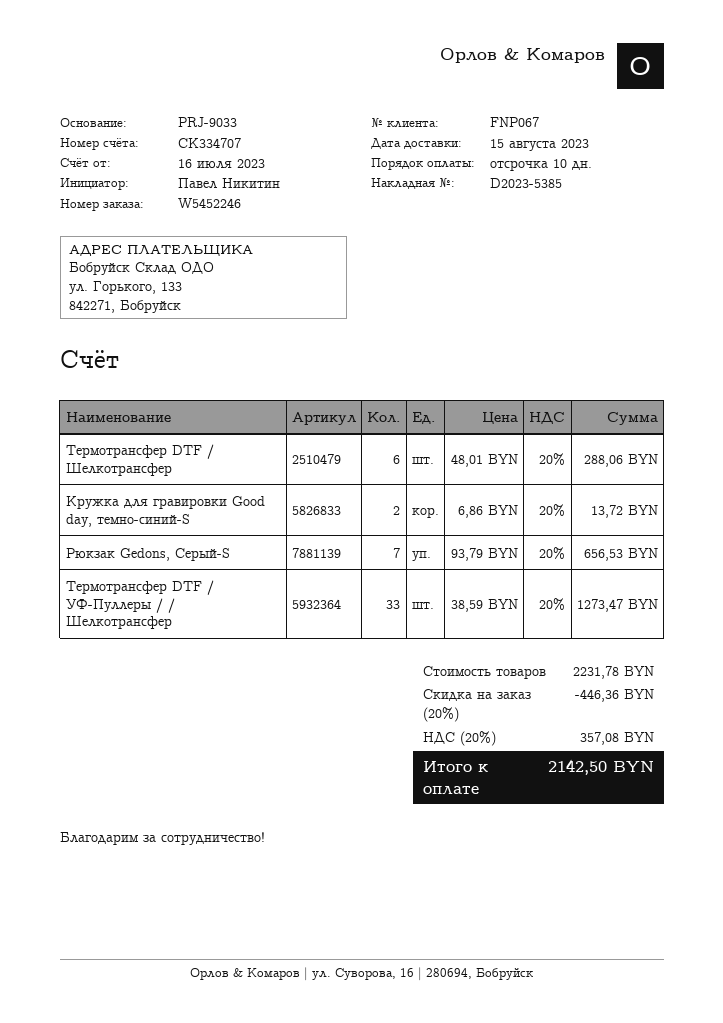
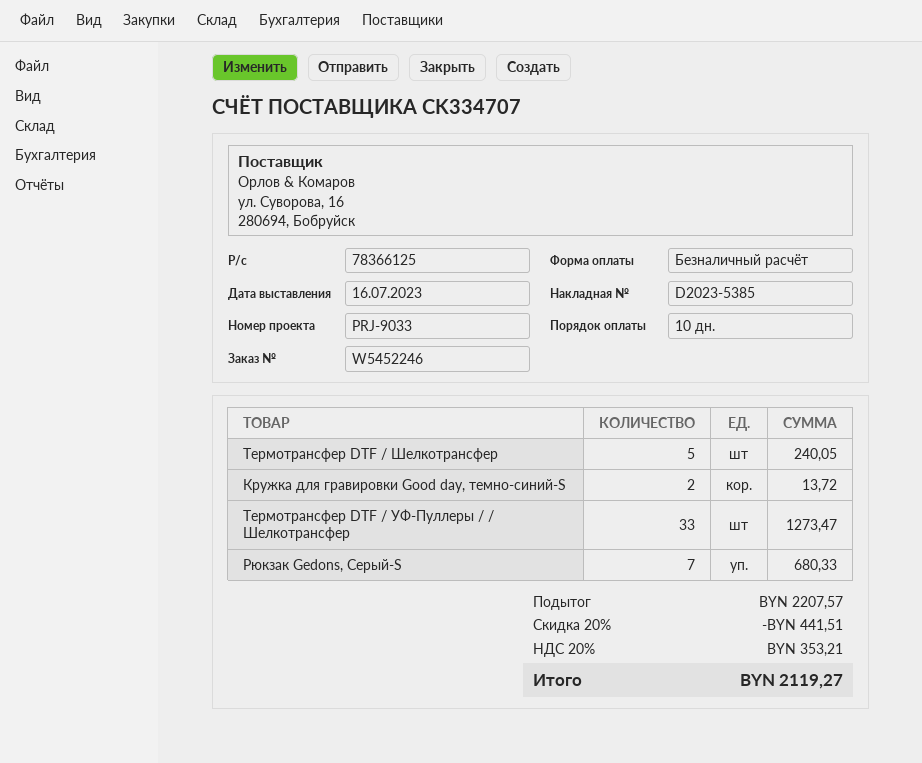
Термотрансфер DTF / Шелкотрансфер: 6 for 288.06 -> 5 for 240.05
Рюкзак Gedons, Серый-S: 7 for 656.53 -> 7 for 680.33
subtotal: 2231.78 -> 2207.57
discount: 20% = 446.36 -> 20% = 441.51
tax: 20% = 357.08 -> 20% = 353.21
total: 2142.50 -> 2119.27

